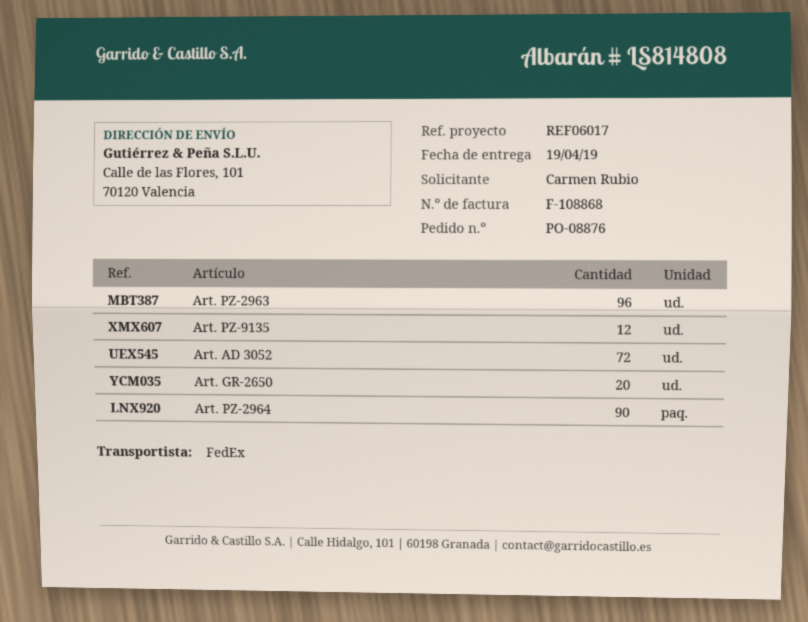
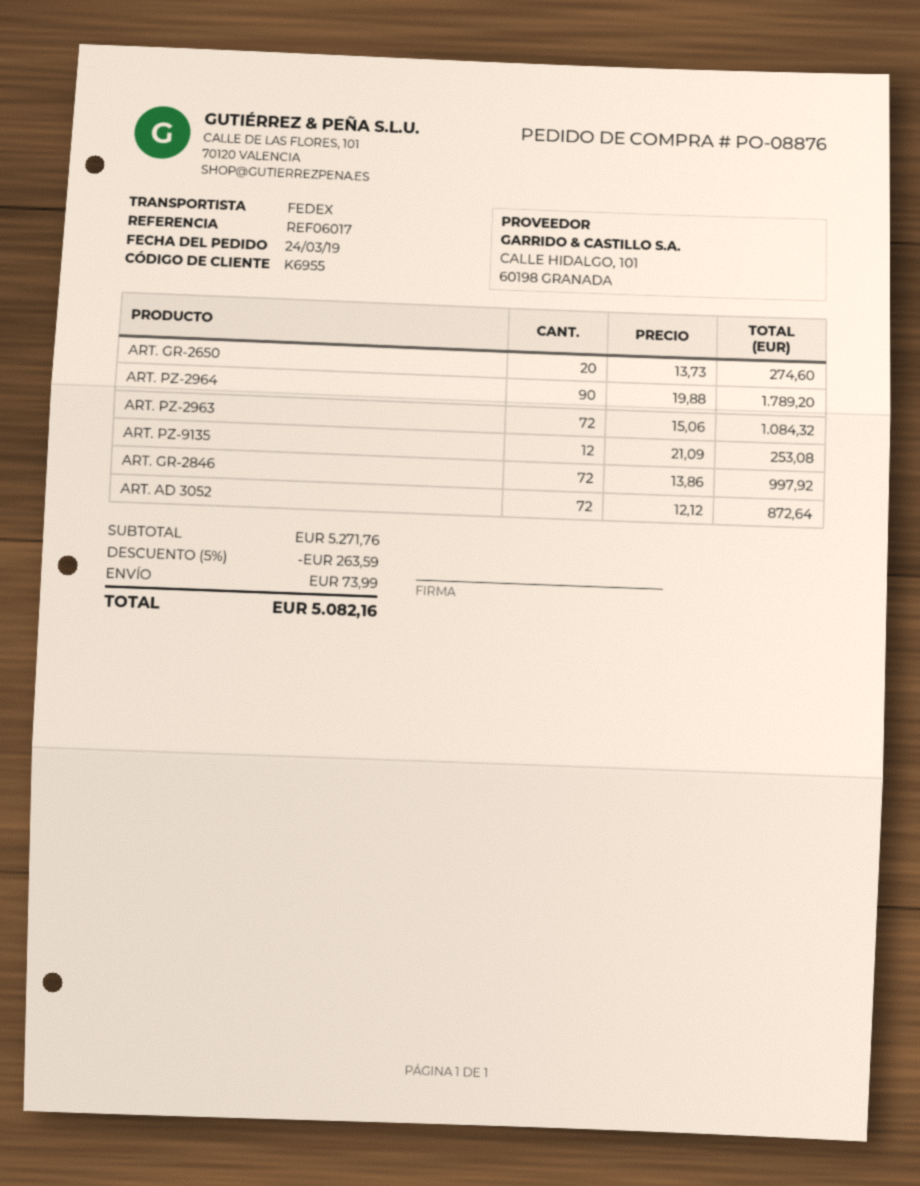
Art. PZ-2963: 96 -> 72
ART. GR-2846: none -> 72

